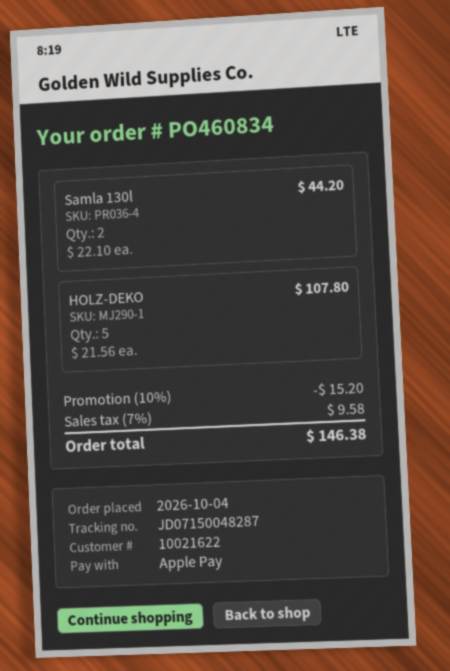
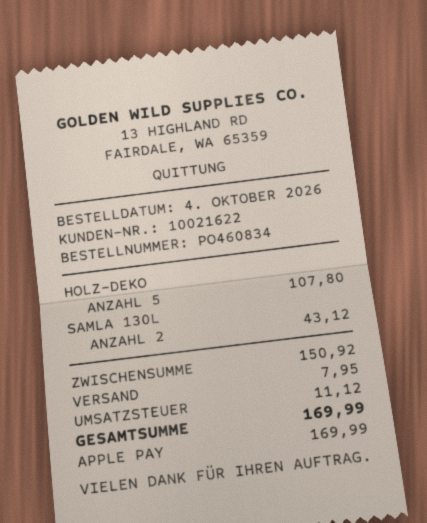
Samla 130l: 2 for 44.20 -> 2 for 43.12
discount: 10% = 15.20 -> none
shipping: none -> 7.95
tax: 9.58 -> 11.12
total: 146.38 -> 169.99

